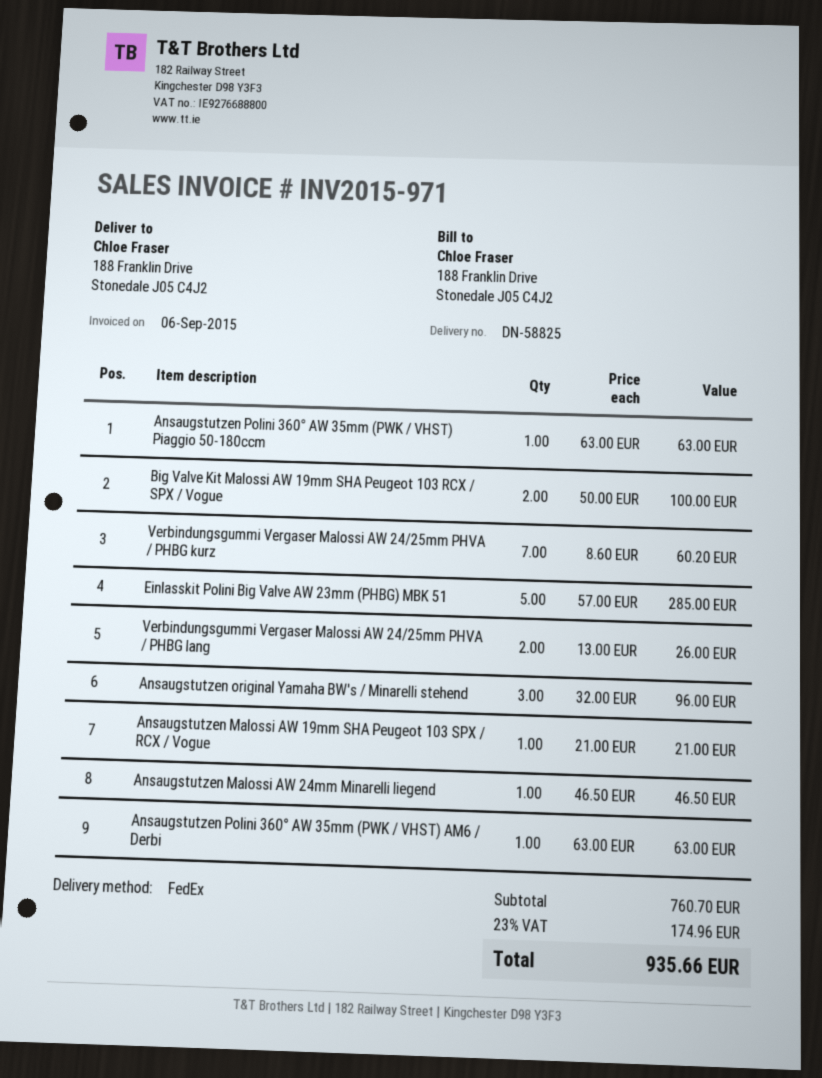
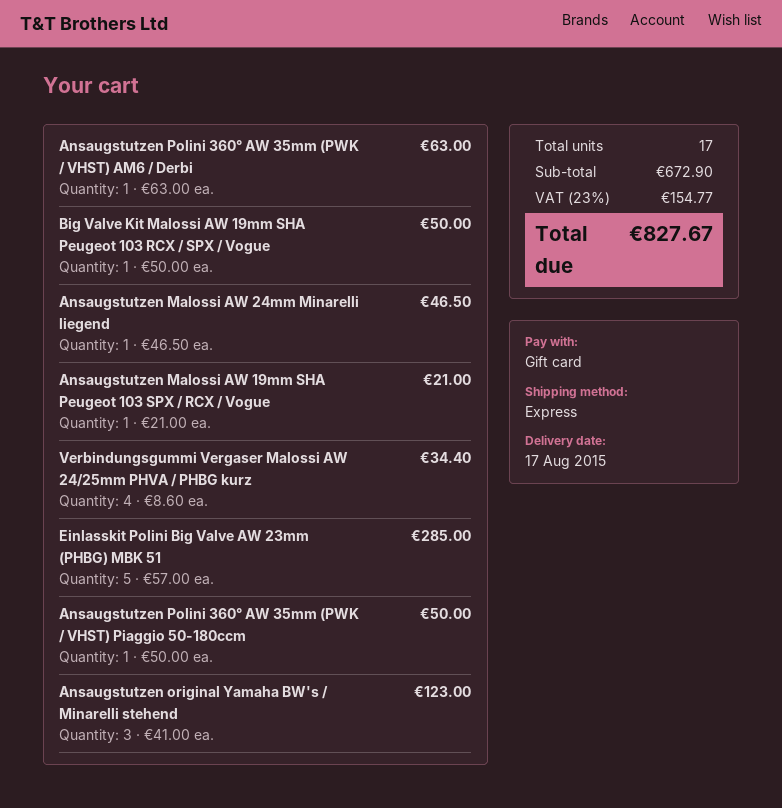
shipping method: FedEx -> express
Ansaugstutzen Polini 360° AW 35mm (PWK / VHST) Piaggio 50-180ccm: 1 x 63.00 = 63.00 -> 1 x 50.00 = 50.00
Big Valve Kit Malossi AW 19mm SHA Peugeot 103 RCX / SPX / Vogue: 2 x 50.00 = 100.00 -> 1 x 50.00 = 50.00
Verbindungsgummi Vergaser Malossi AW 24/25mm PHVA / PHBG kurz: 7 x 8.60 = 60.20 -> 4 x 8.60 = 34.40
Verbindungsgummi Vergaser Malossi AW 24/25mm PHVA / PHBG lang: 2 x 13.00 = 26.00 -> none
Ansaugstutzen original Yamaha BW's / Minarelli stehend: 3 x 32.00 = 96.00 -> 3 x 41.00 = 123.00
subtotal: 760.70 -> 672.90
tax: 23% = 174.96 -> 23% = 154.77
total: 935.66 -> 827.67

